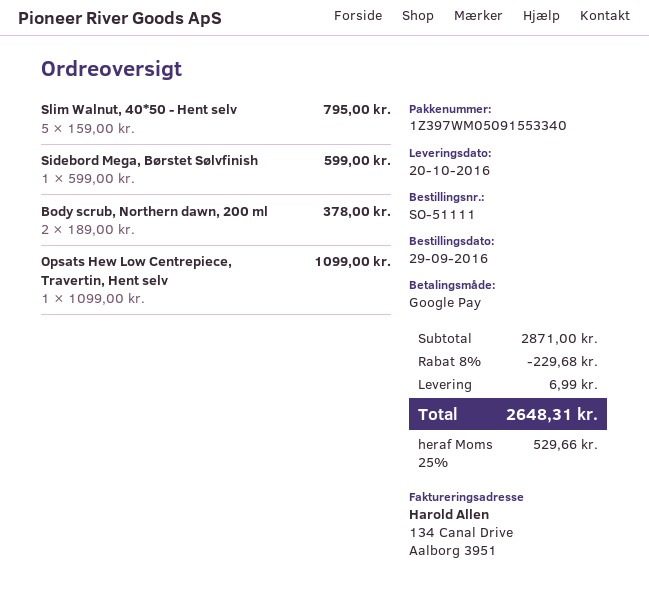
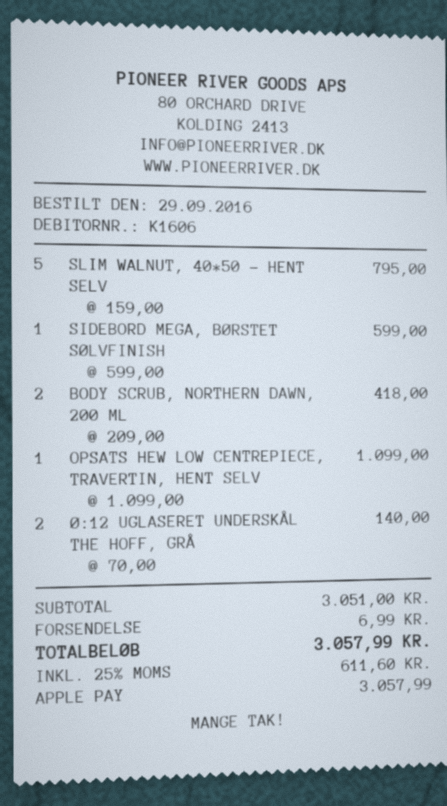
payment method: Google Pay -> Apple Pay
Body scrub, Northern dawn, 200 ml: 2 x 189.00 = 378.00 -> 2 x 209.00 = 418.00
Ø:12 UGLASERET UNDERSKÅL THE HOFF, GRÅ: none -> 2 x 70.00 = 140.00
subtotal: 2871.00 -> 3051.00
discount: 8% = 229.68 -> none
tax: 25% = 529.66 -> 25% = 611.60
total: 2648.31 -> 3057.99

